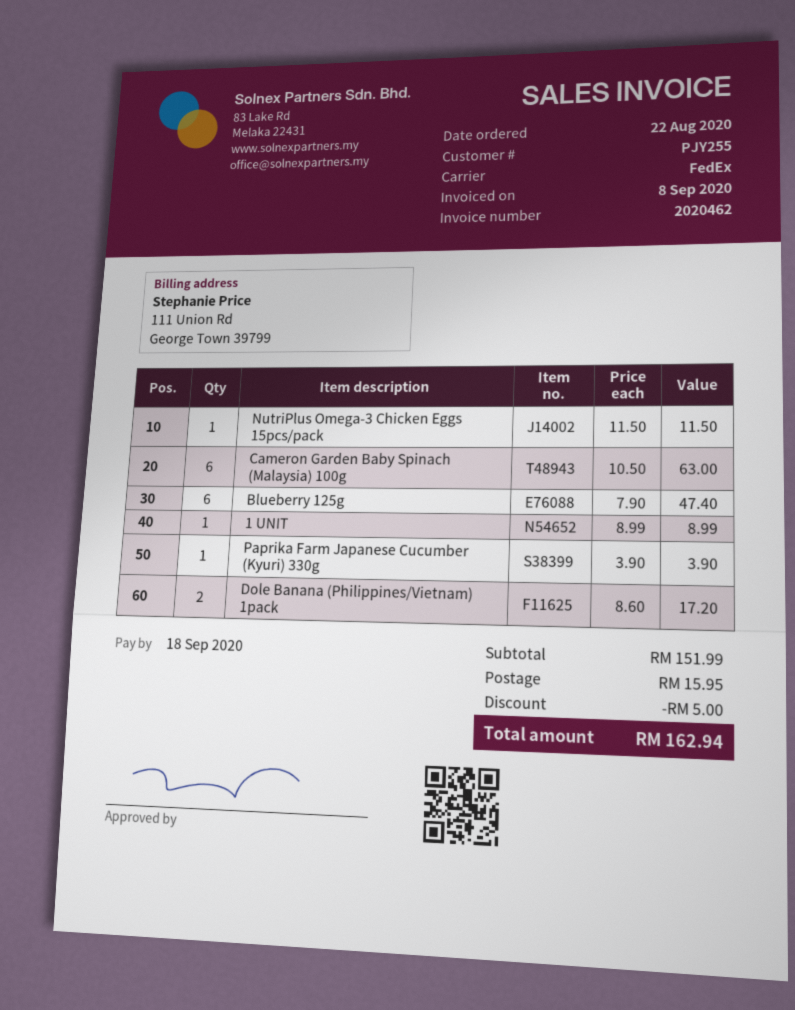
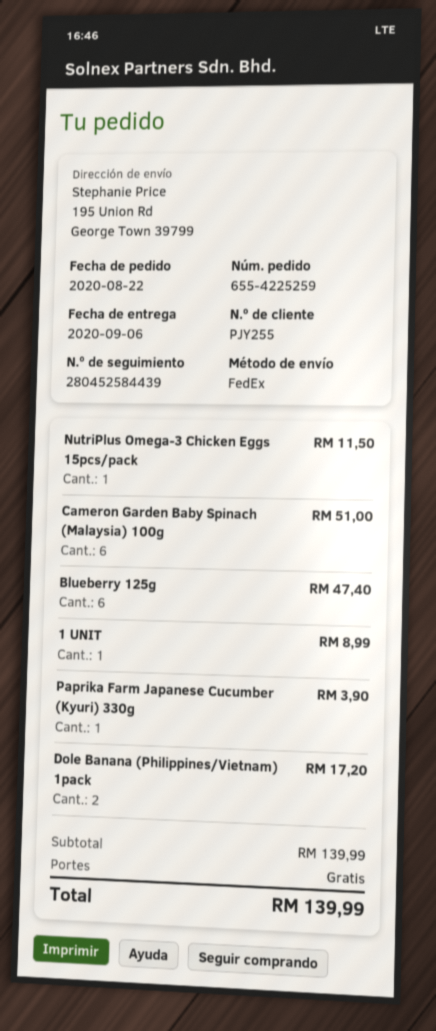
Cameron Garden Baby Spinach (Malaysia) 100g: 6 for 63.00 -> 6 for 51.00
subtotal: 151.99 -> 139.99
discount: 5.00 -> none
shipping: 15.95 -> 0.00
total: 162.94 -> 139.99

